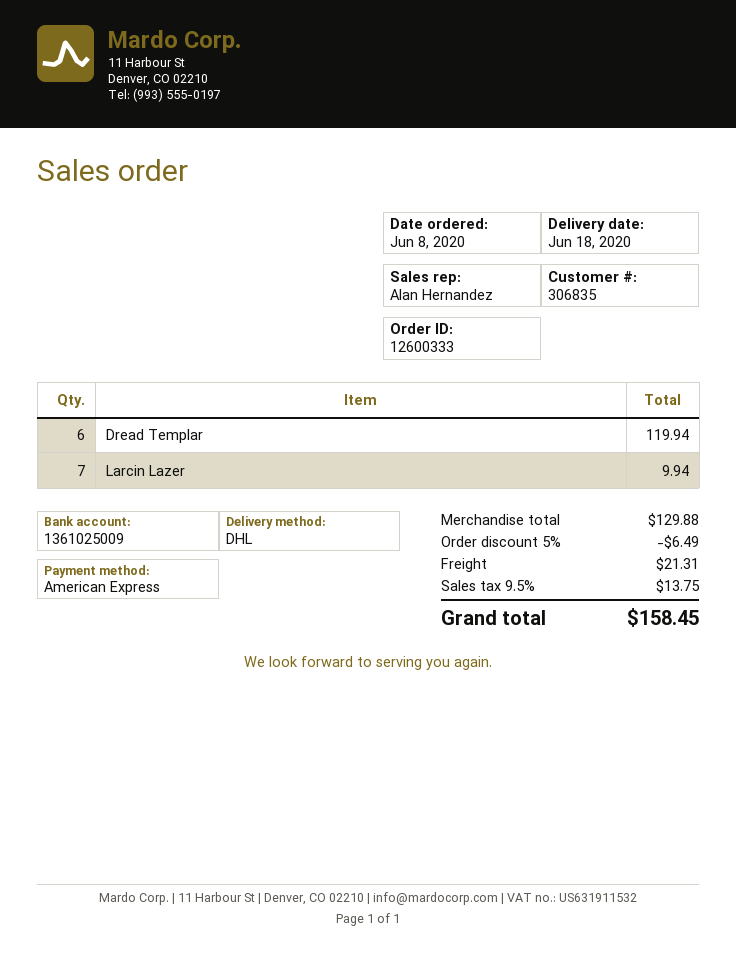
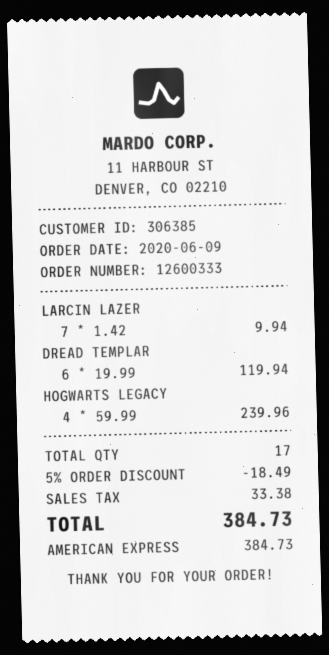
order date: 2020-06-08 -> 2020-06-09
customer number: 306835 -> 306385
HOGWARTS LEGACY: none -> 4 for 239.96
discount: 5% = 6.49 -> 5% = 18.49
shipping: 21.31 -> none
tax: 13.75 -> 33.38
total: 158.45 -> 384.73

